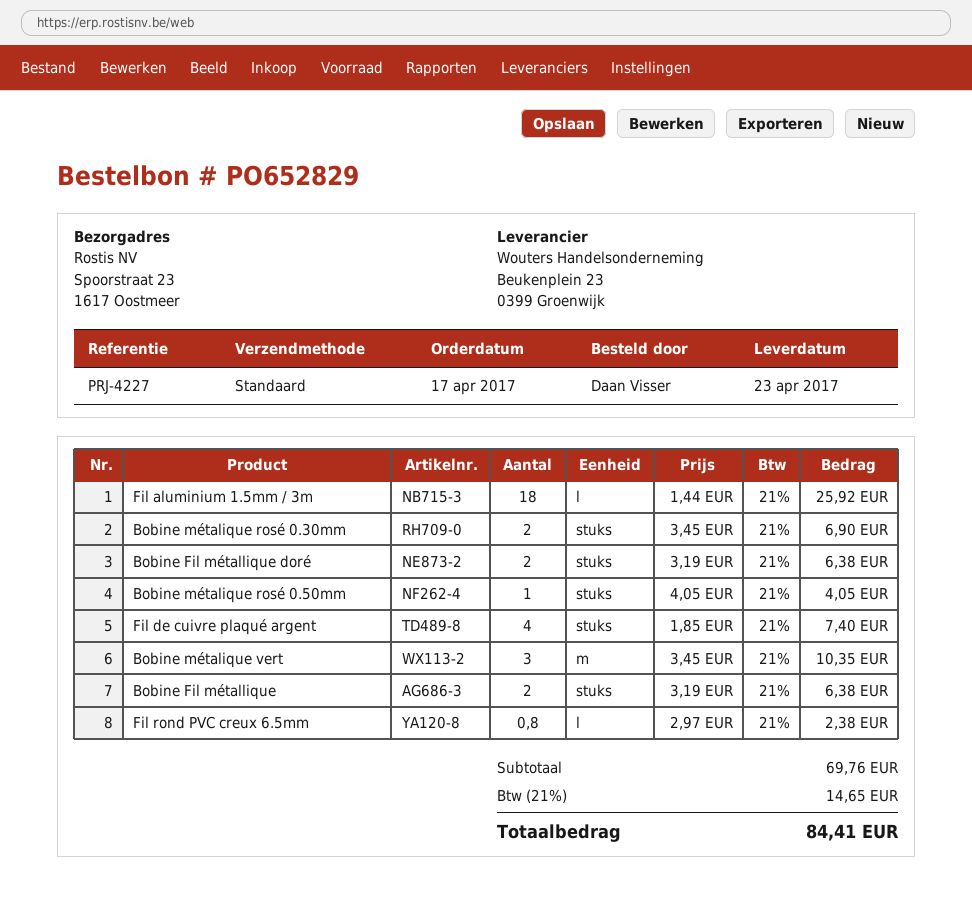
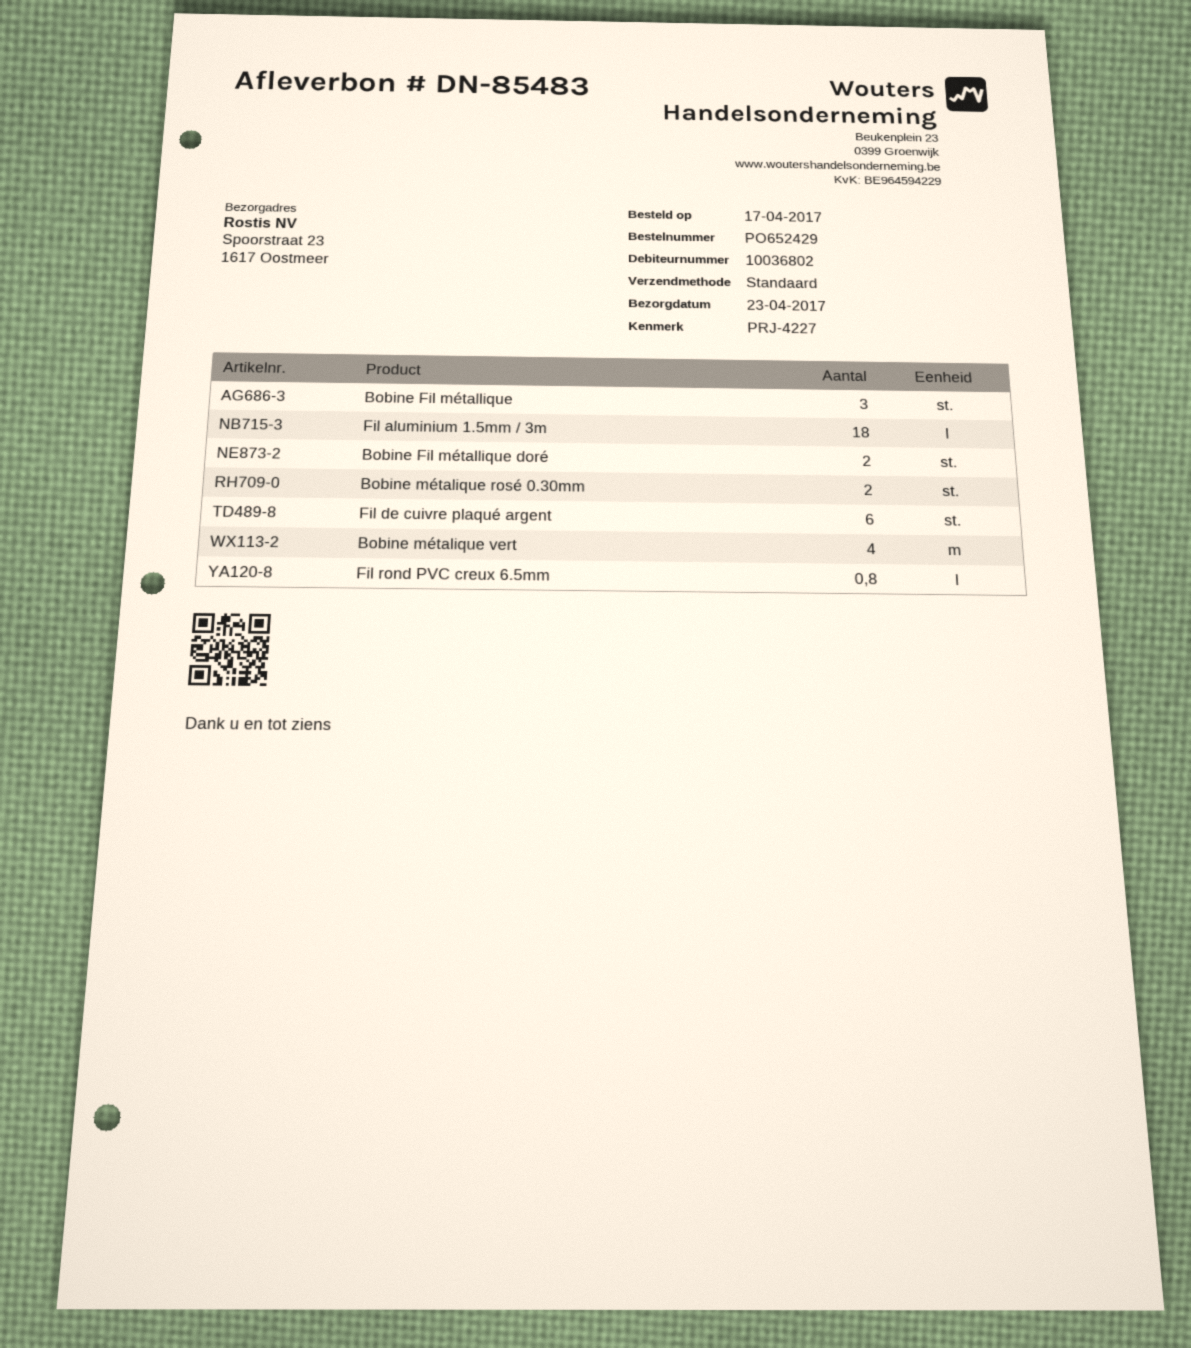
order number: PO652829 -> PO652429
Bobine métalique rosé 0.50mm: 1 -> none
Fil de cuivre plaqué argent: 4 -> 6
Bobine métalique vert: 3 -> 4
Bobine Fil métallique: 2 -> 3

